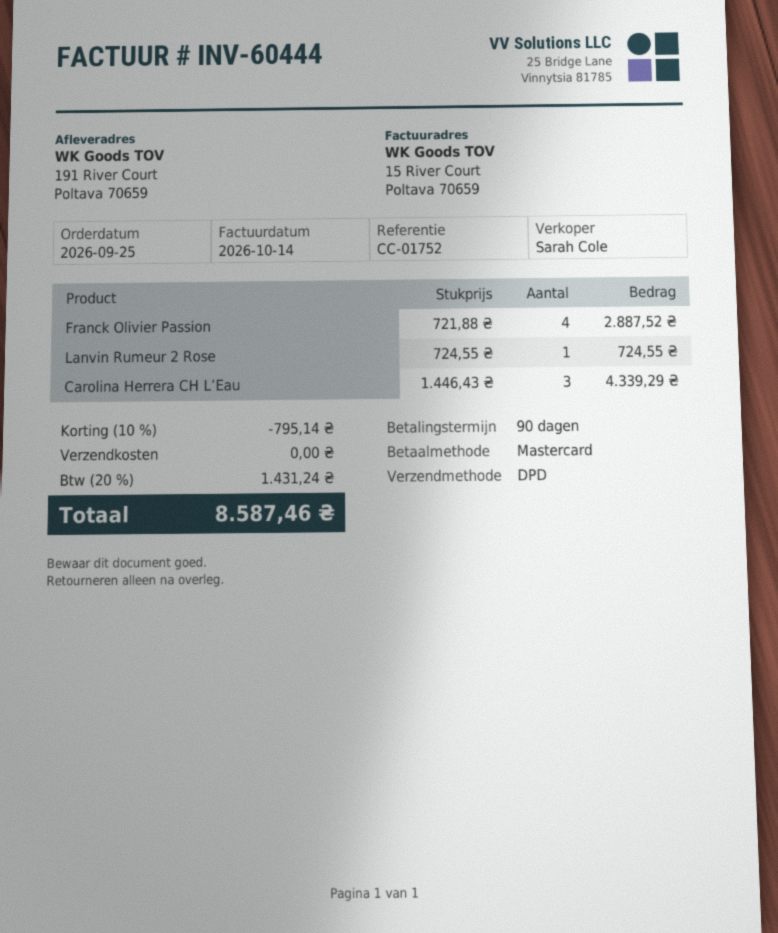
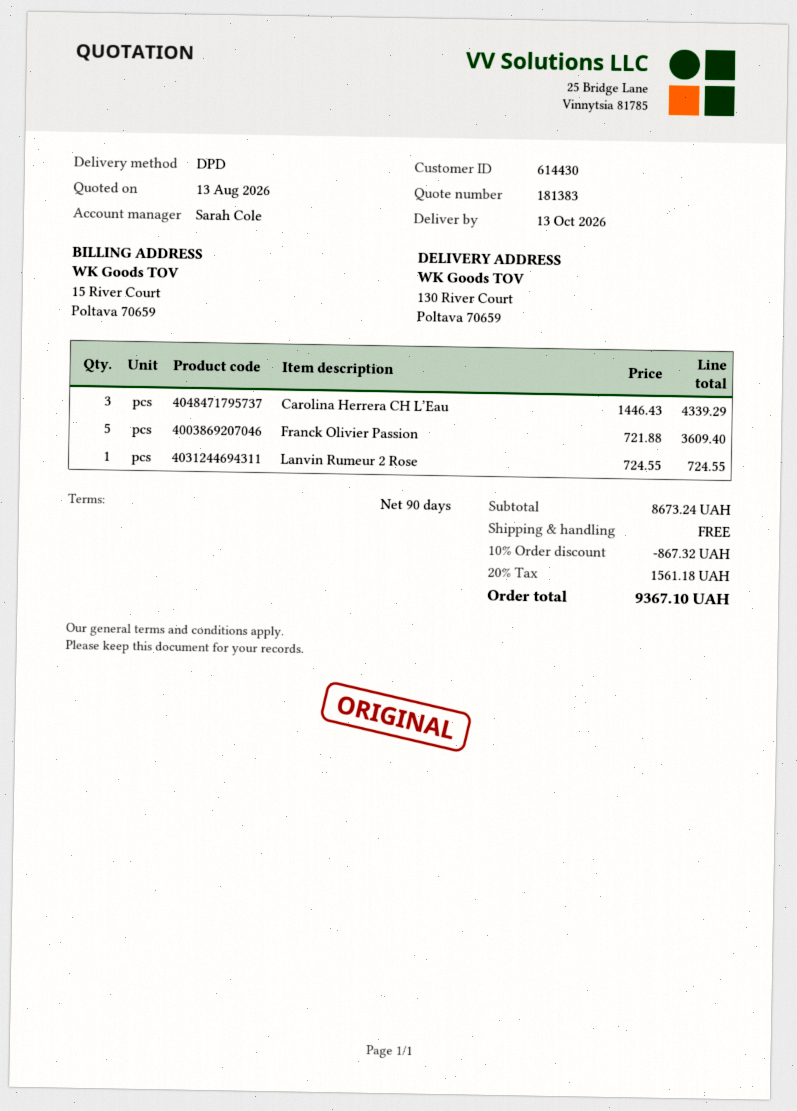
ship to: 191 River Court, Poltava 70659 -> 130 River Court, Poltava 70659
Franck Olivier Passion: 4 x 721.88 = 2887.52 -> 5 x 721.88 = 3609.40
discount: 10% = 795.14 -> 10% = 867.32
tax: 20% = 1431.24 -> 20% = 1561.18
total: 8587.46 -> 9367.10

